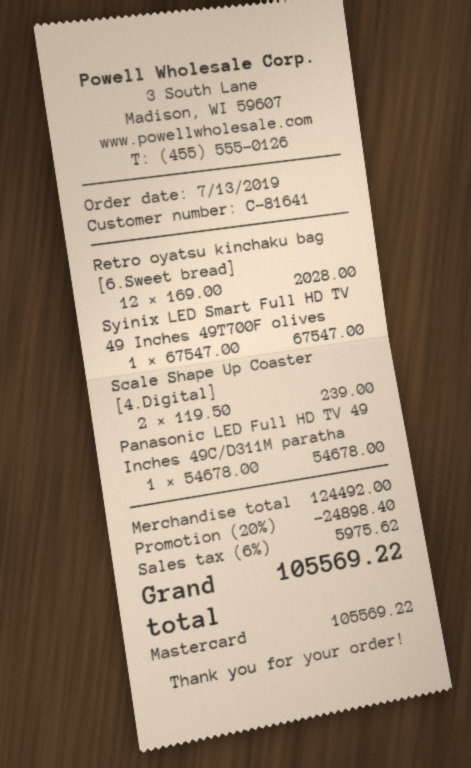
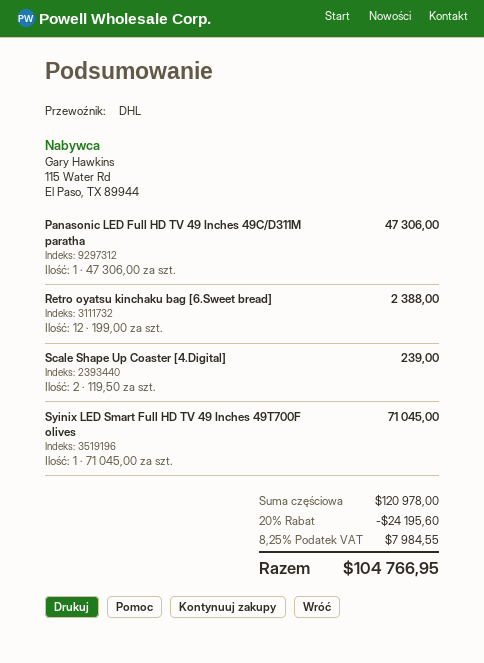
Retro oyatsu kinchaku bag [6.Sweet bread]: 12 x 169.00 = 2028.00 -> 12 x 199.00 = 2388.00
Syinix LED Smart Full HD TV 49 Inches 49T700F olives: 1 x 67547.00 = 67547.00 -> 1 x 71045.00 = 71045.00
Panasonic LED Full HD TV 49 Inches 49C/D311M paratha: 1 x 54678.00 = 54678.00 -> 1 x 47306.00 = 47306.00
subtotal: 124492.00 -> 120978.00
discount: 20% = 24898.40 -> 20% = 24195.60
tax: 6% = 5975.62 -> 8.25% = 7984.55
total: 105569.22 -> 104766.95

